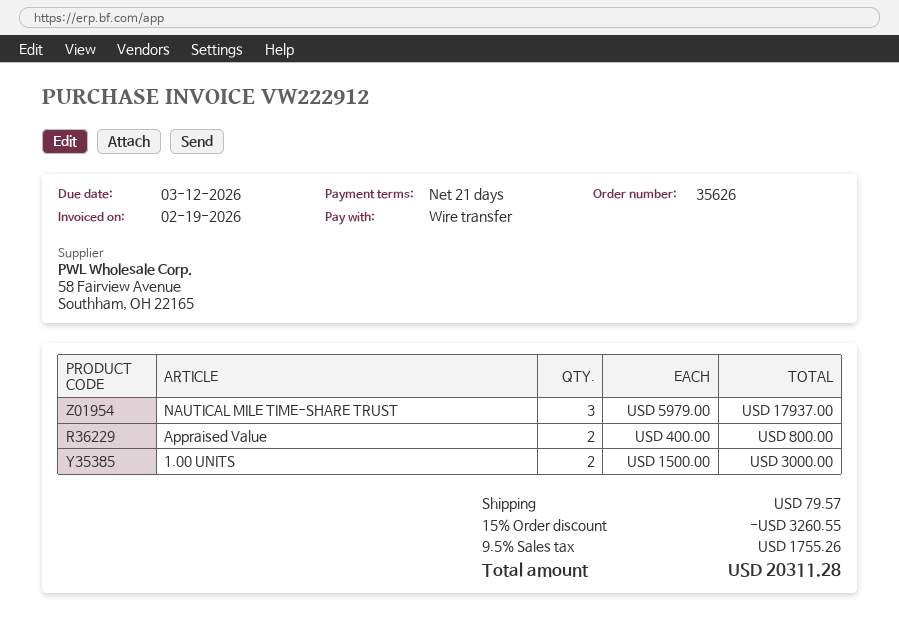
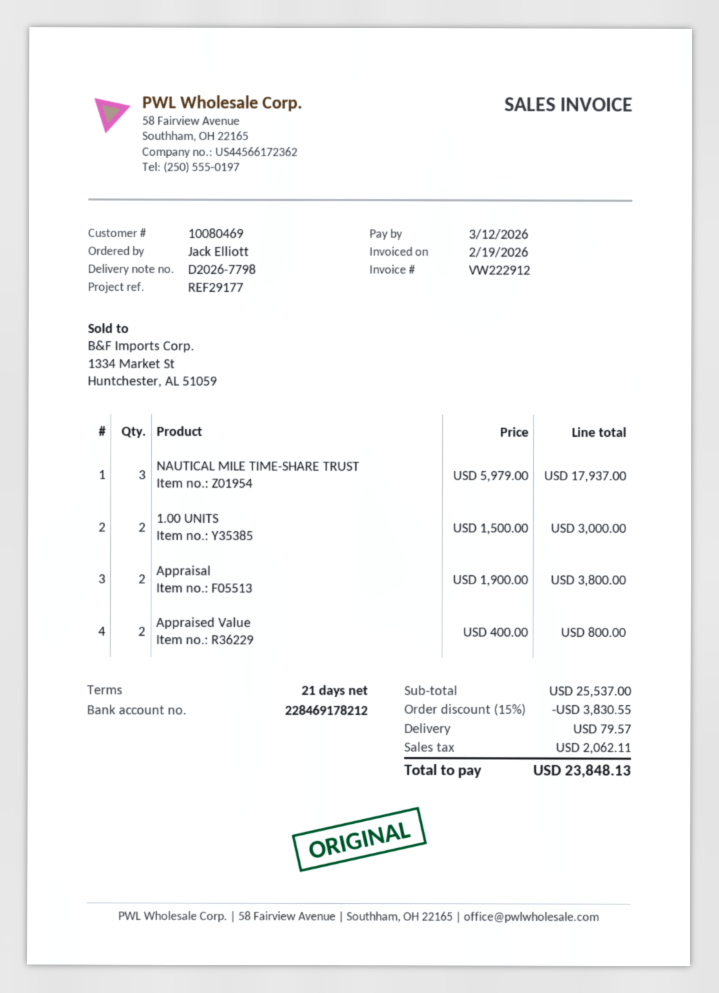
Appraisal: none -> 2 x 1900.00 = 3800.00
discount: 15% = 3260.55 -> 15% = 3830.55
tax: 1755.26 -> 2062.11
total: 20311.28 -> 23848.13

